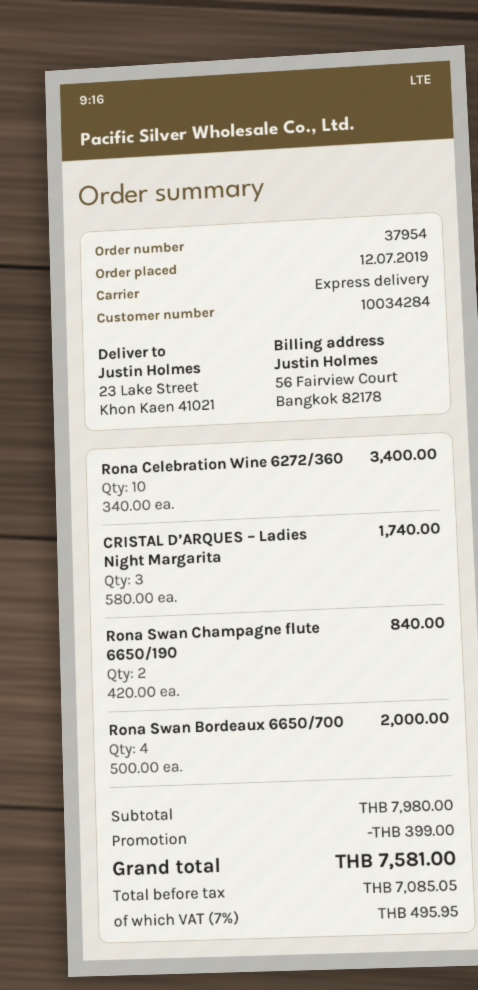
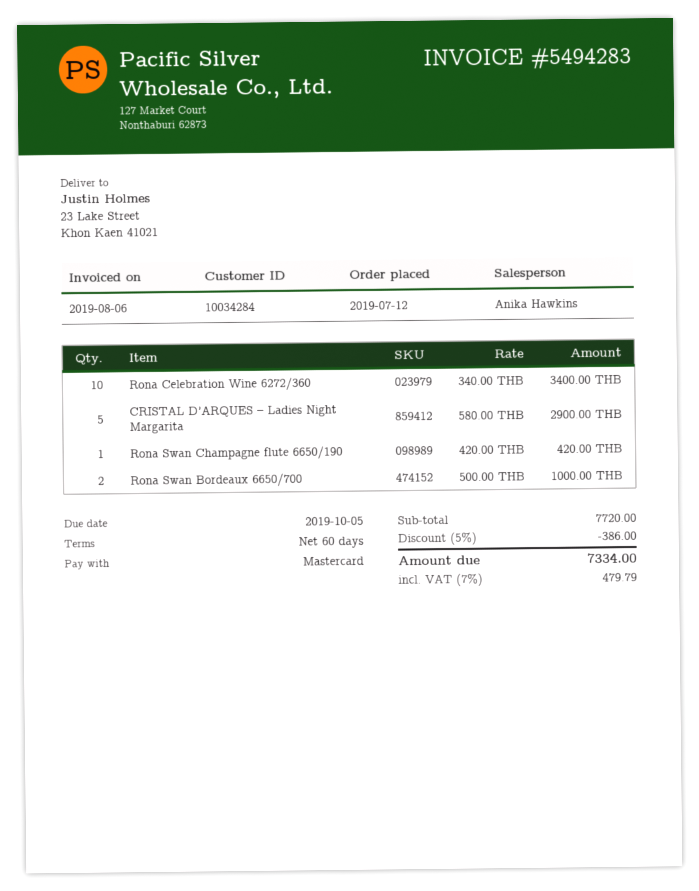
CRISTAL D’ARQUES – Ladies Night Margarita: 3 x 580.00 = 1740.00 -> 5 x 580.00 = 2900.00
Rona Swan Champagne flute 6650/190: 2 x 420.00 = 840.00 -> 1 x 420.00 = 420.00
Rona Swan Bordeaux 6650/700: 4 x 500.00 = 2000.00 -> 2 x 500.00 = 1000.00
subtotal: 7980.00 -> 7720.00
discount: 399.00 -> 386.00
tax: 7% = 495.95 -> 7% = 479.79
total: 7581.00 -> 7334.00

